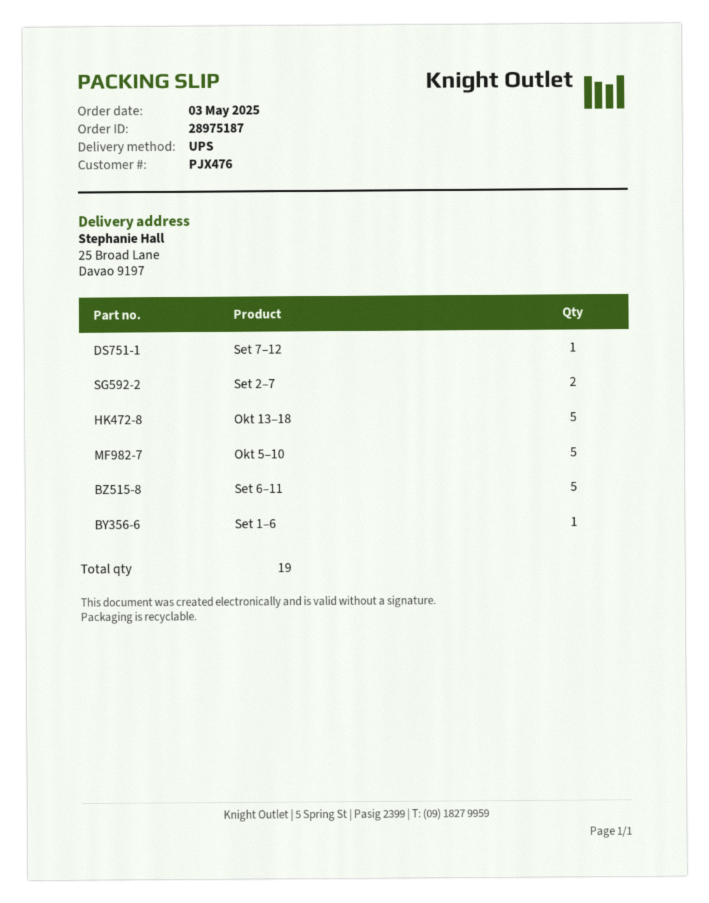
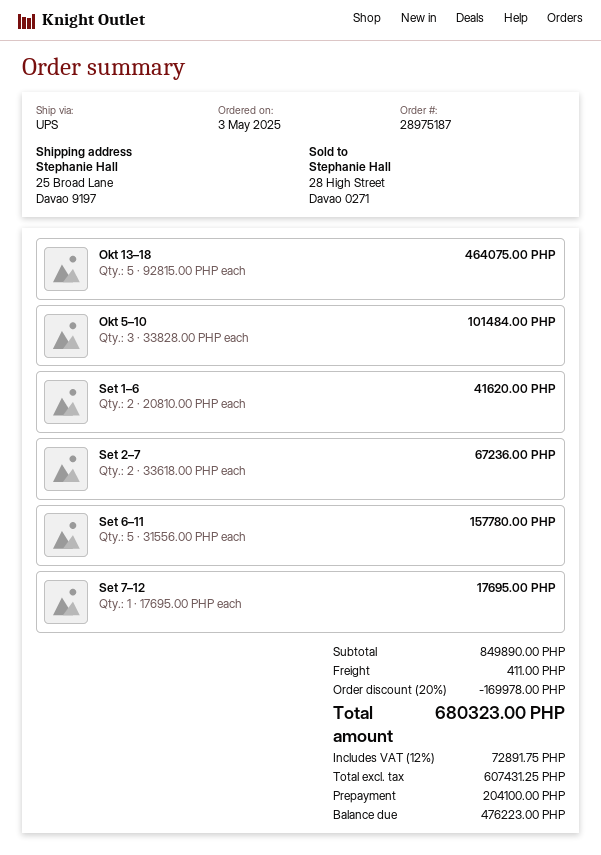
Okt 5–10: 5 -> 3
Set 1–6: 1 -> 2

